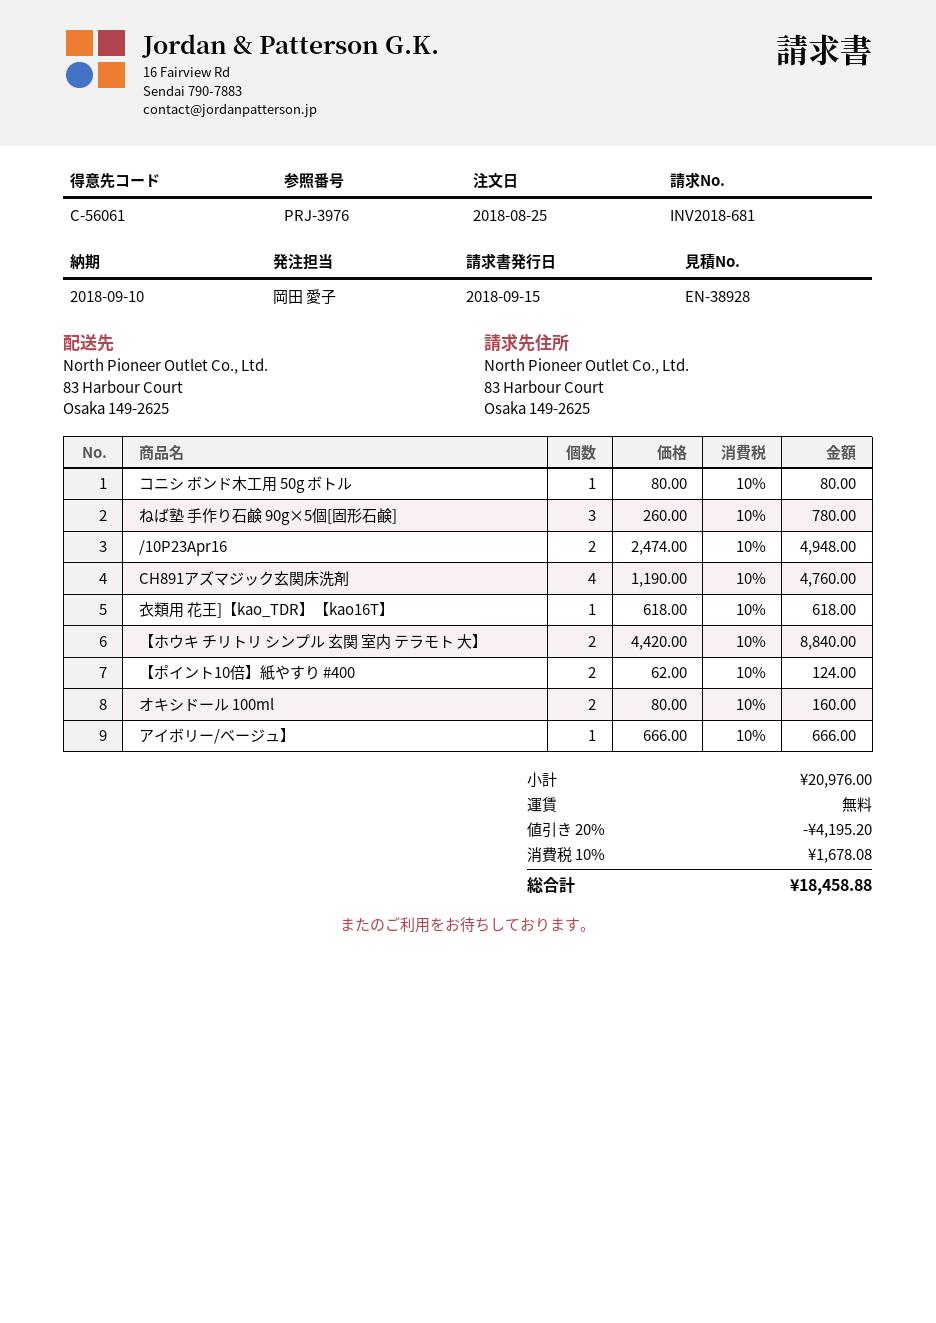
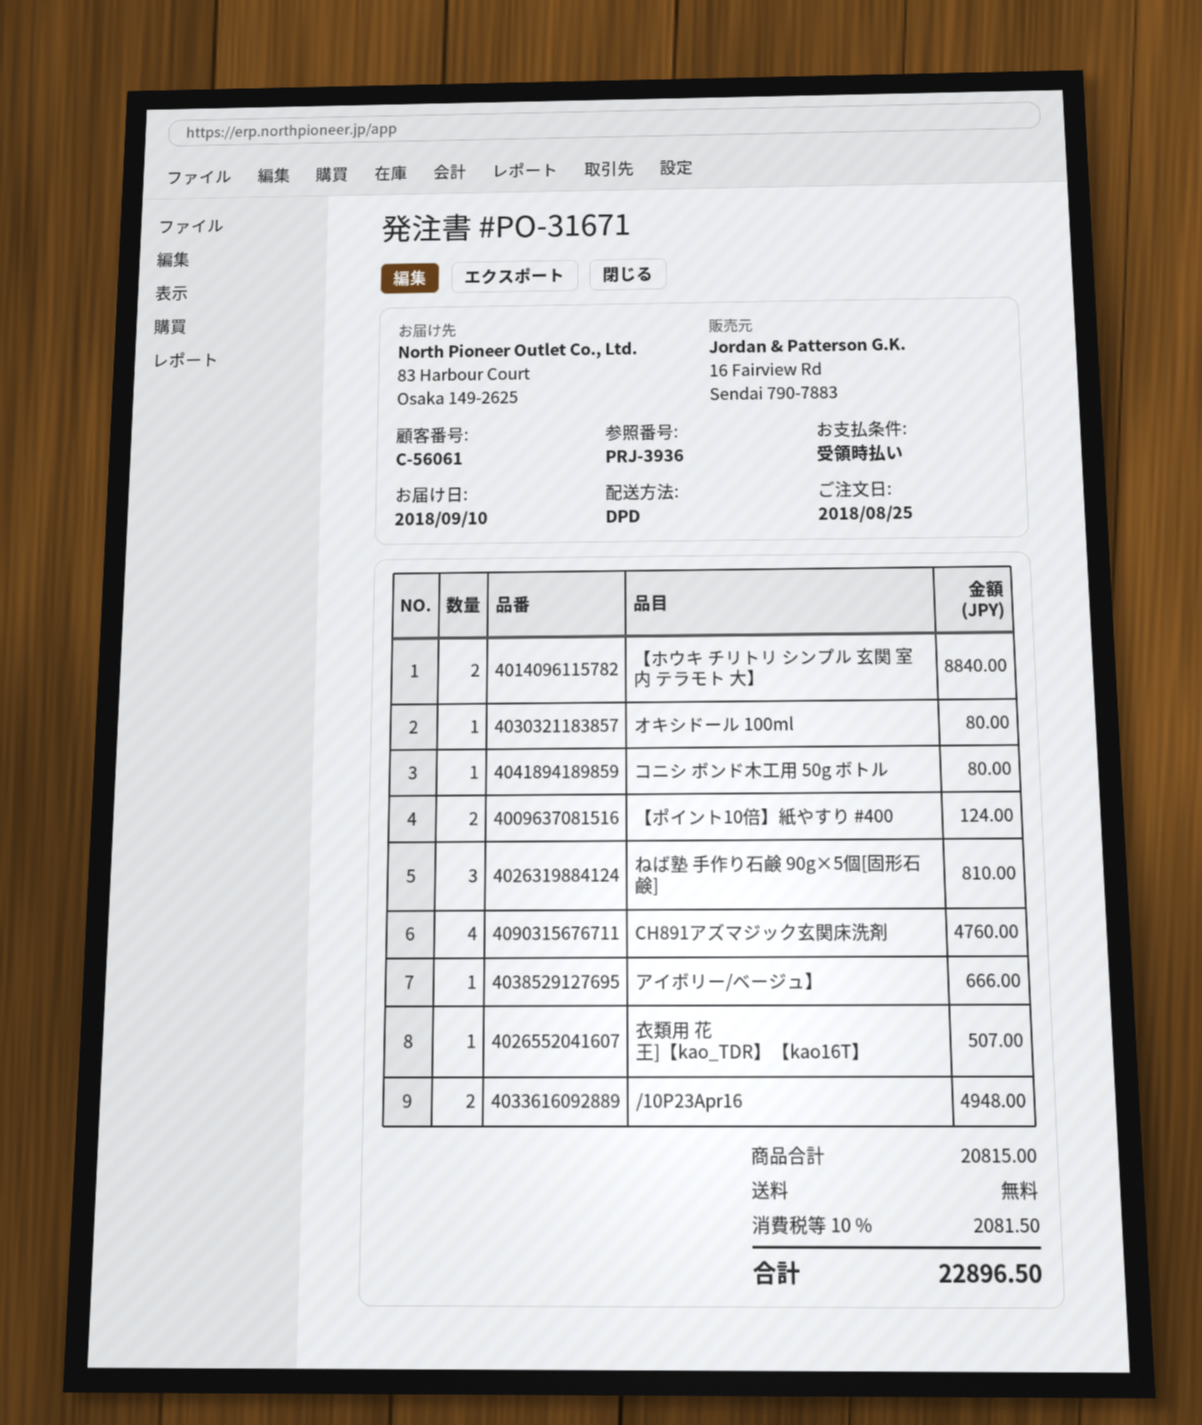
reference: PRJ-3976 -> PRJ-3936
ねば塾 手作り石鹸 90g×5個[固形石鹸]: 3 for 780.00 -> 3 for 810.00
衣類用 花王]【kao_TDR】【kao16T】: 1 for 618.00 -> 1 for 507.00
オキシドール 100ml: 2 for 160.00 -> 1 for 80.00
subtotal: 20976.00 -> 20815.00
discount: 20% = 4195.20 -> none
tax: 10% = 1678.08 -> 10% = 2081.50
total: 18458.88 -> 22896.50

